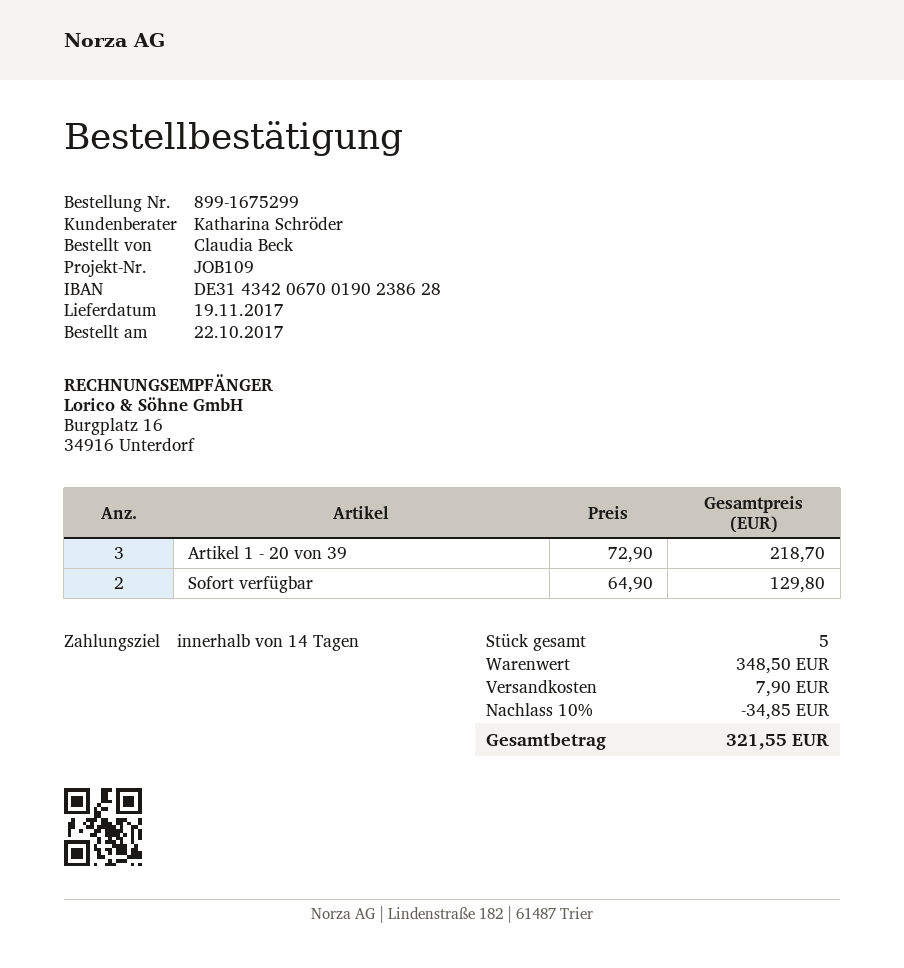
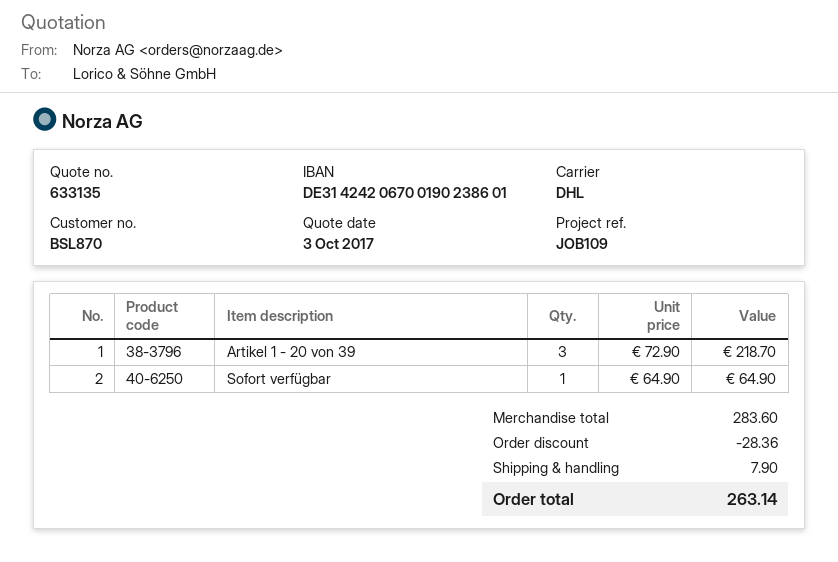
bank account: DE31434206700190238628 -> DE31424206700190238601
Sofort verfügbar: 2 x 64.90 = 129.80 -> 1 x 64.90 = 64.90
subtotal: 348.50 -> 283.60
discount: 34.85 -> 28.36
total: 321.55 -> 263.14

